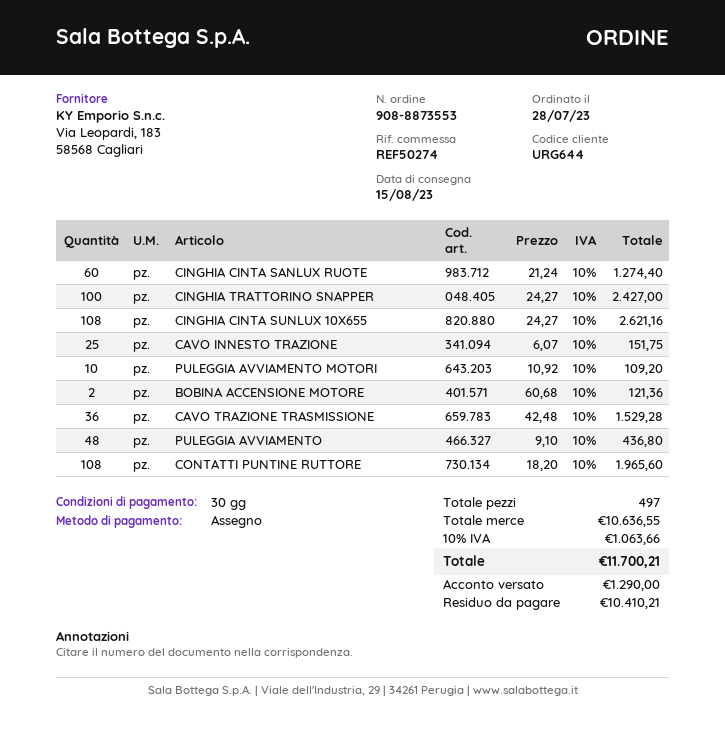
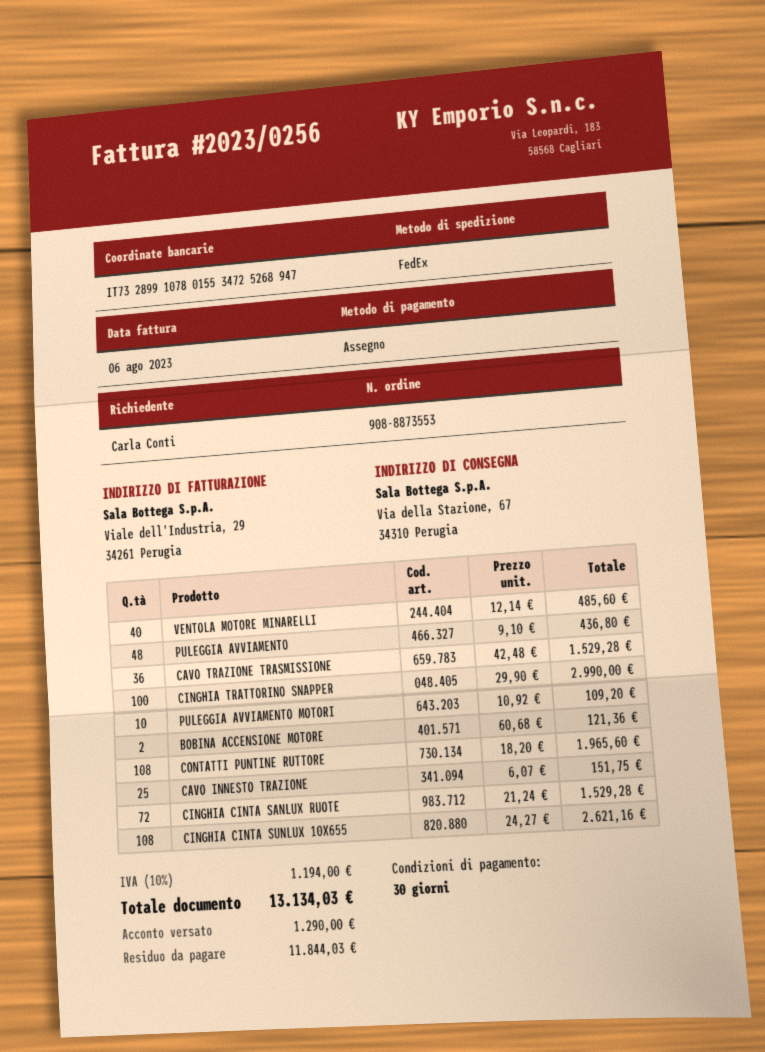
CINGHIA CINTA SANLUX RUOTE: 60 x 21.24 = 1274.40 -> 72 x 21.24 = 1529.28
CINGHIA TRATTORINO SNAPPER: 100 x 24.27 = 2427.00 -> 100 x 29.90 = 2990.00
VENTOLA MOTORE MINARELLI: none -> 40 x 12.14 = 485.60
tax: 10% = 1063.66 -> 10% = 1194.00
total: 11700.21 -> 13134.03
balance: 10410.21 -> 11844.03

